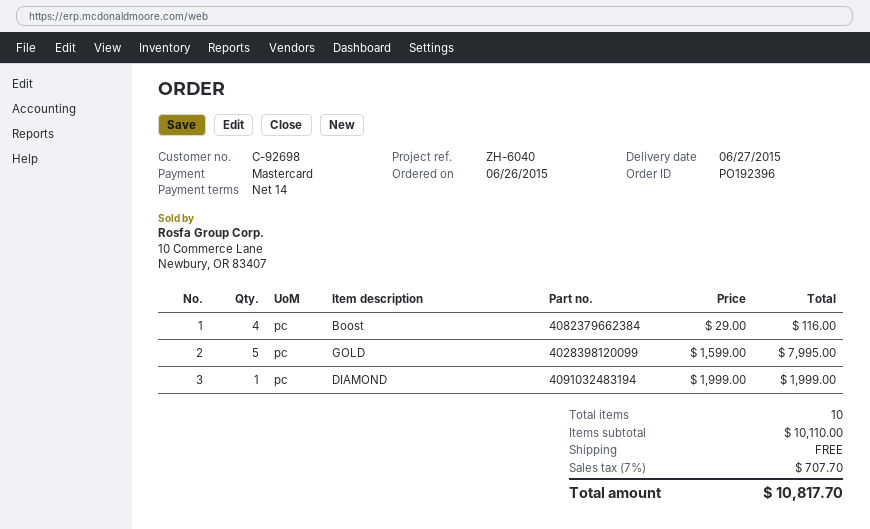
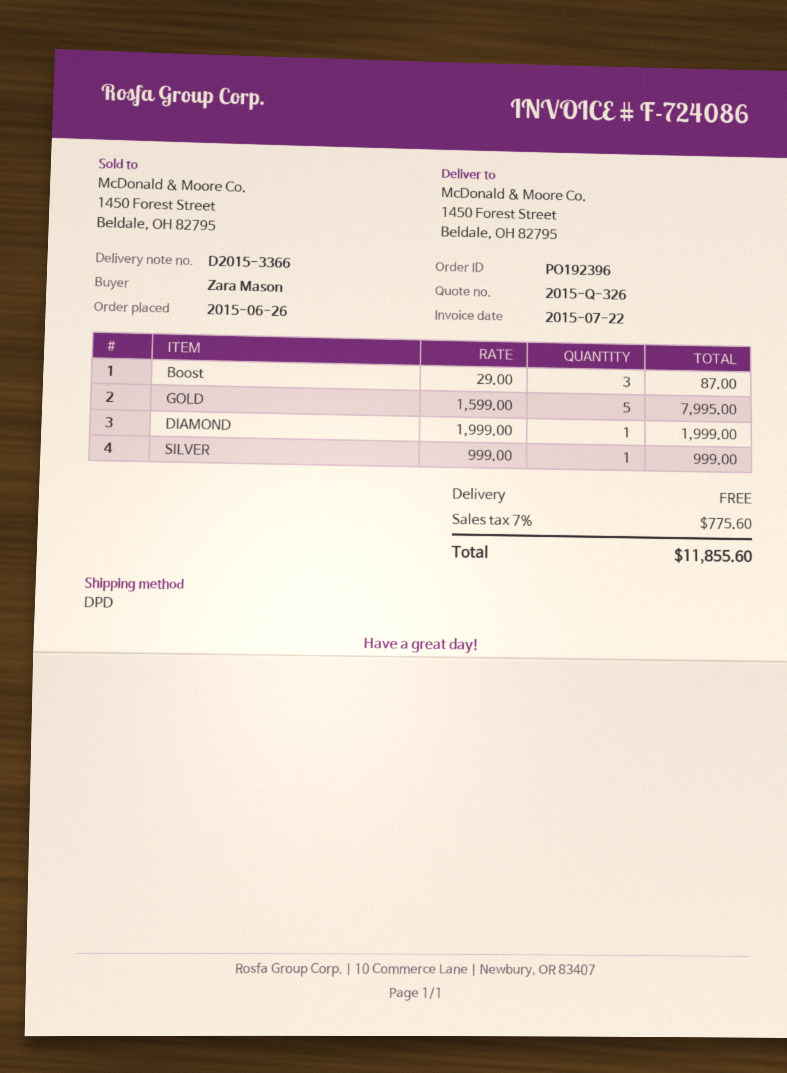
Boost: 4 x 29.00 = 116.00 -> 3 x 29.00 = 87.00
SILVER: none -> 1 x 999.00 = 999.00
tax: 7% = 707.70 -> 7% = 775.60
total: 10817.70 -> 11855.60

